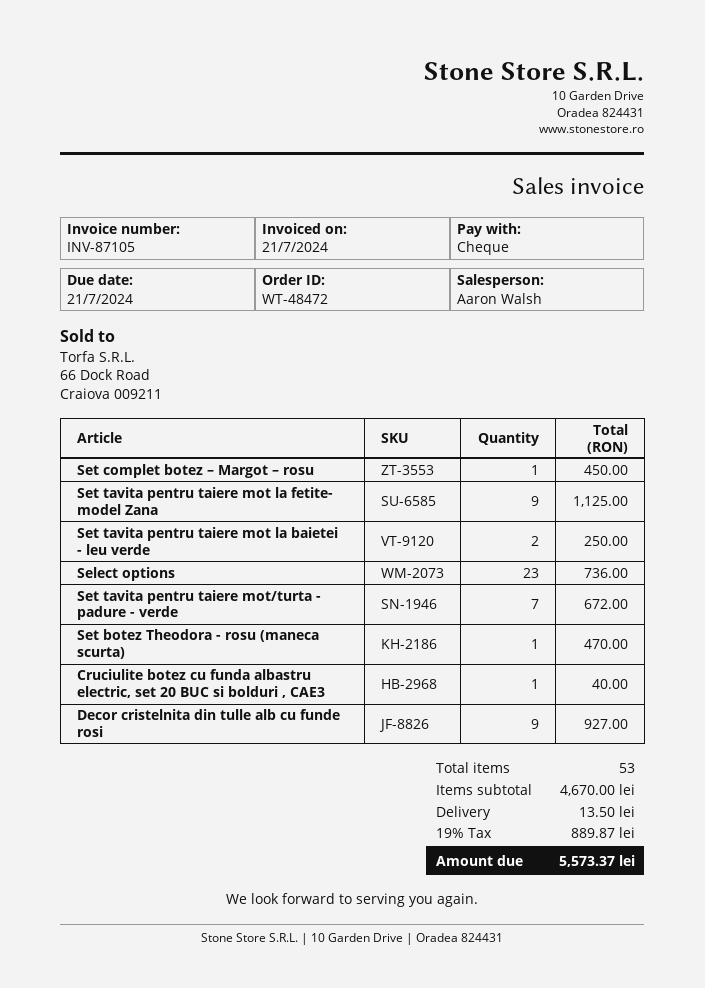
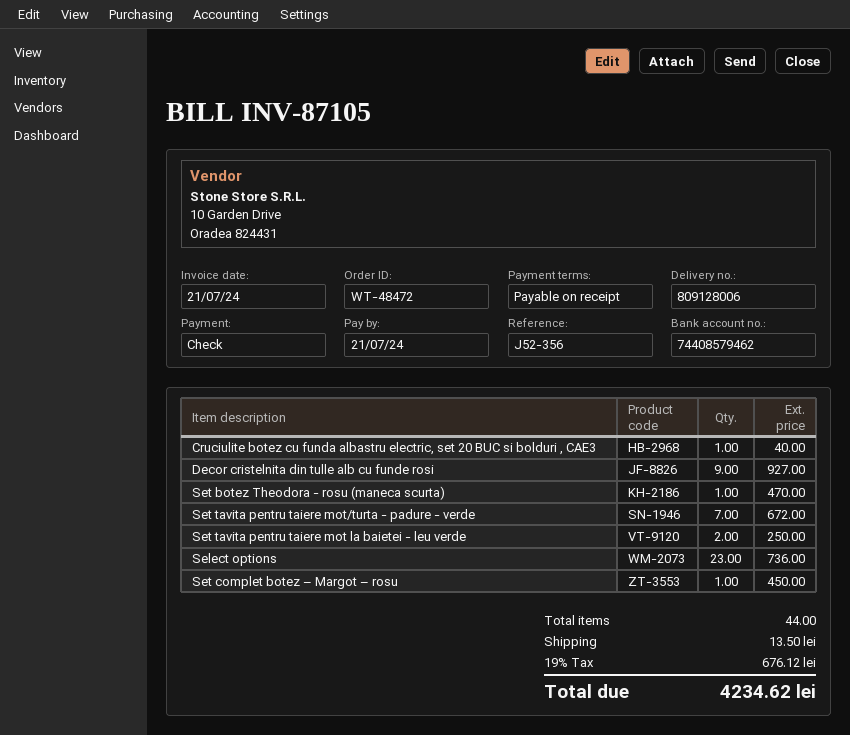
Set tavita pentru taiere mot la fetite- model Zana: 9 for 1125.00 -> none
total quantity: 53 -> 44
tax: 19% = 889.87 -> 19% = 676.12
total: 5573.37 -> 4234.62

